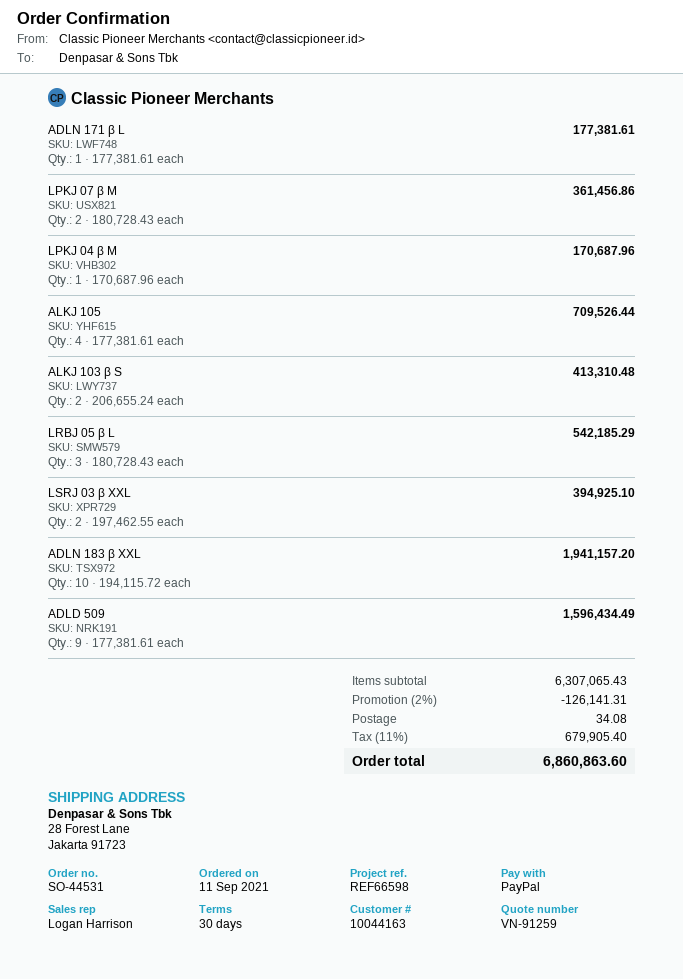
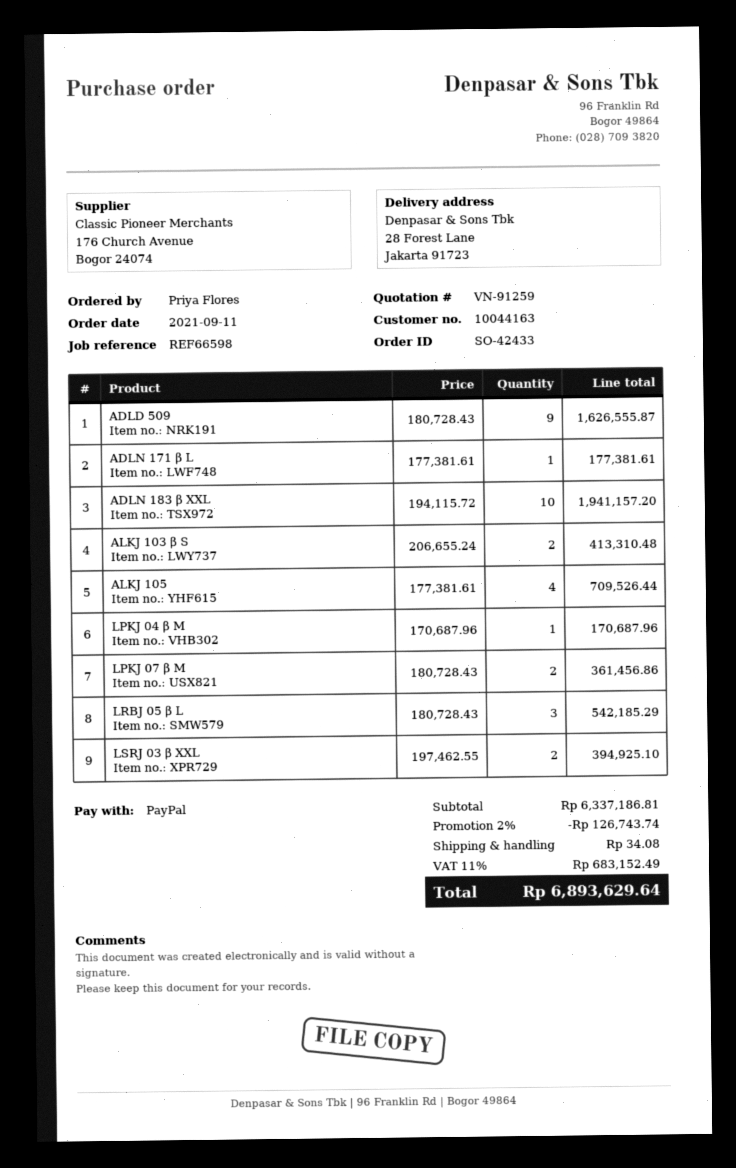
order number: SO-44531 -> SO-42433
ADLD 509: 9 x 177381.61 = 1596434.49 -> 9 x 180728.43 = 1626555.87
subtotal: 6307065.43 -> 6337186.81
discount: 2% = 126141.31 -> 2% = 126743.74
tax: 11% = 679905.40 -> 11% = 683152.49
total: 6860863.60 -> 6893629.64

